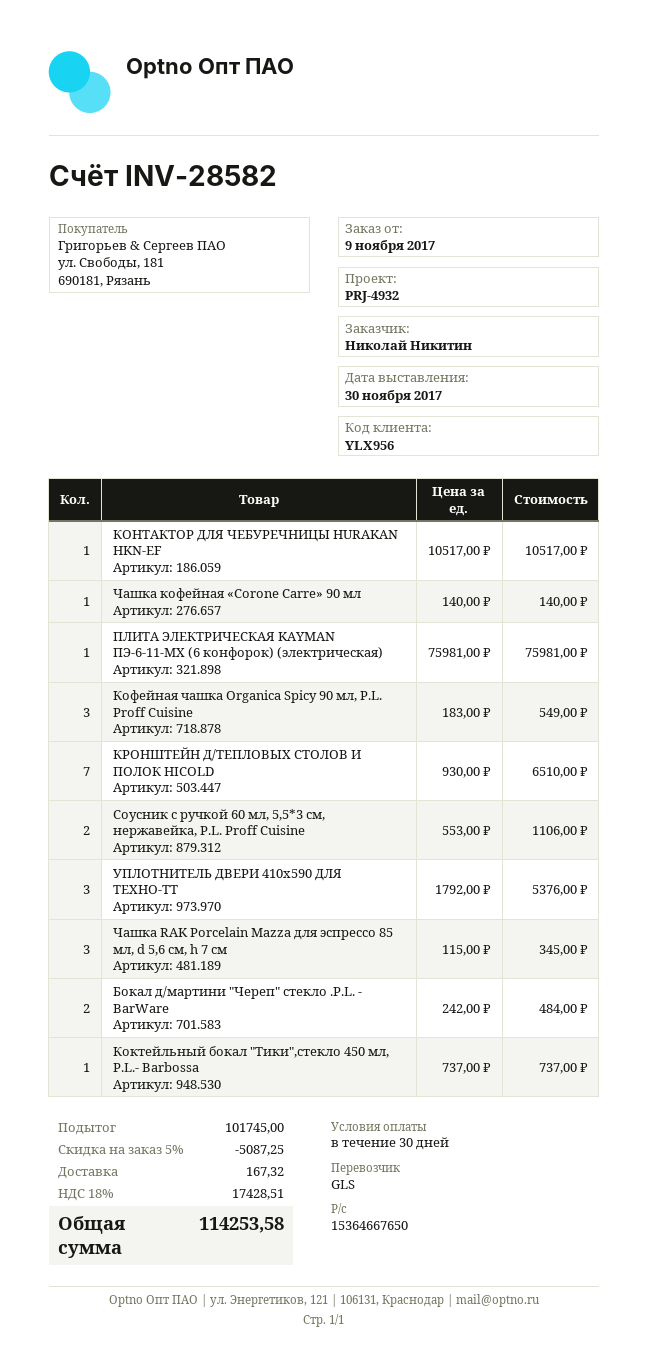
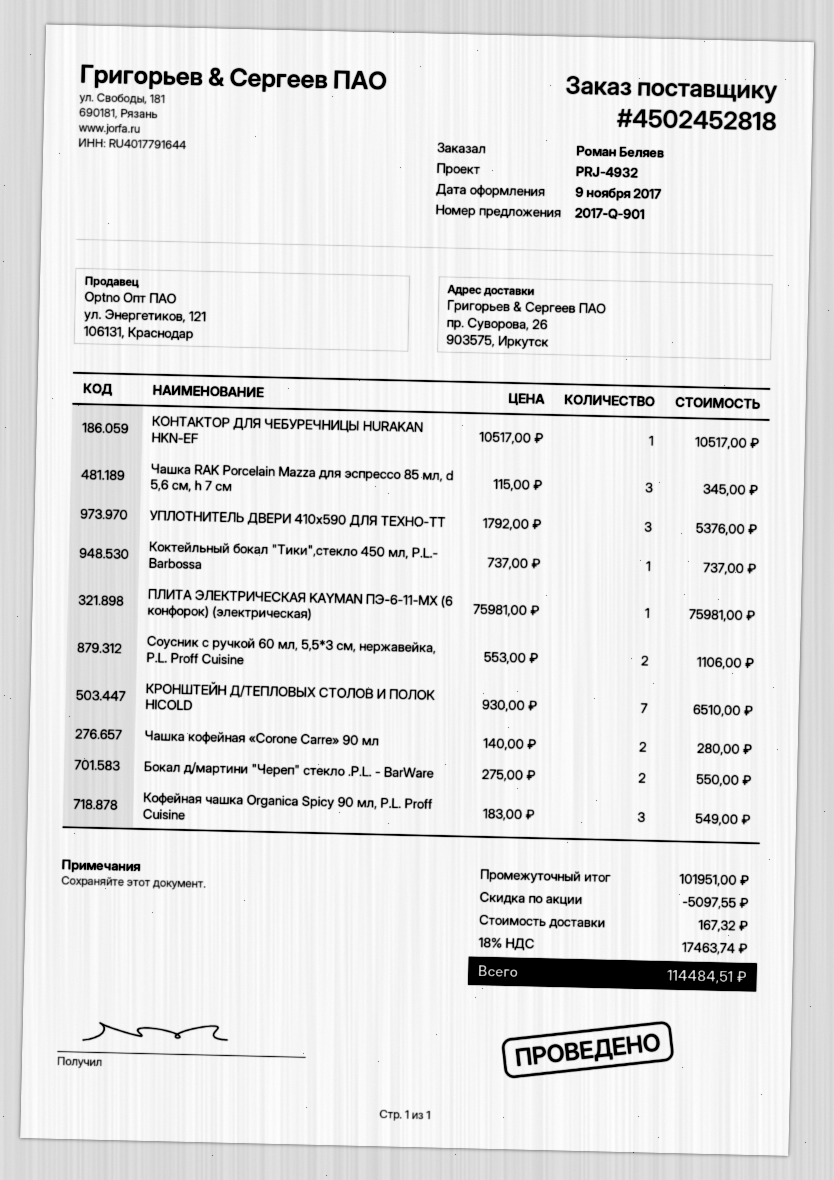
ordered by: Николай Никитин -> Роман Беляев
Чашка кофейная «Corone Carre» 90 мл: 1 x 140.00 = 140.00 -> 2 x 140.00 = 280.00
Бокал д/мартини "Череп" стекло .P.L. - BarWare: 2 x 242.00 = 484.00 -> 2 x 275.00 = 550.00
subtotal: 101745.00 -> 101951.00
discount: 5087.25 -> 5097.55
tax: 18% = 17428.51 -> 18% = 17463.74
total: 114253.58 -> 114484.51

